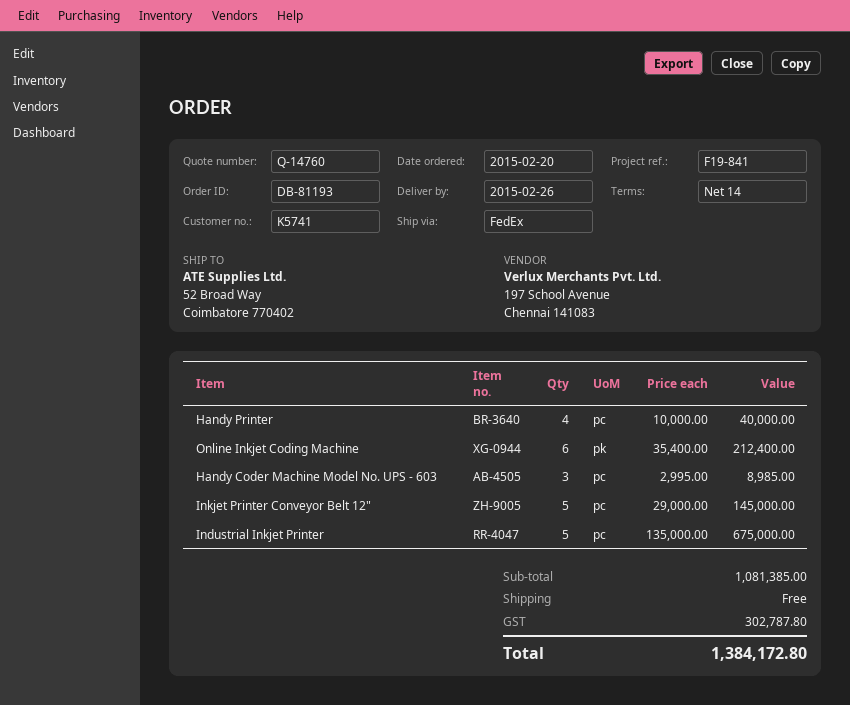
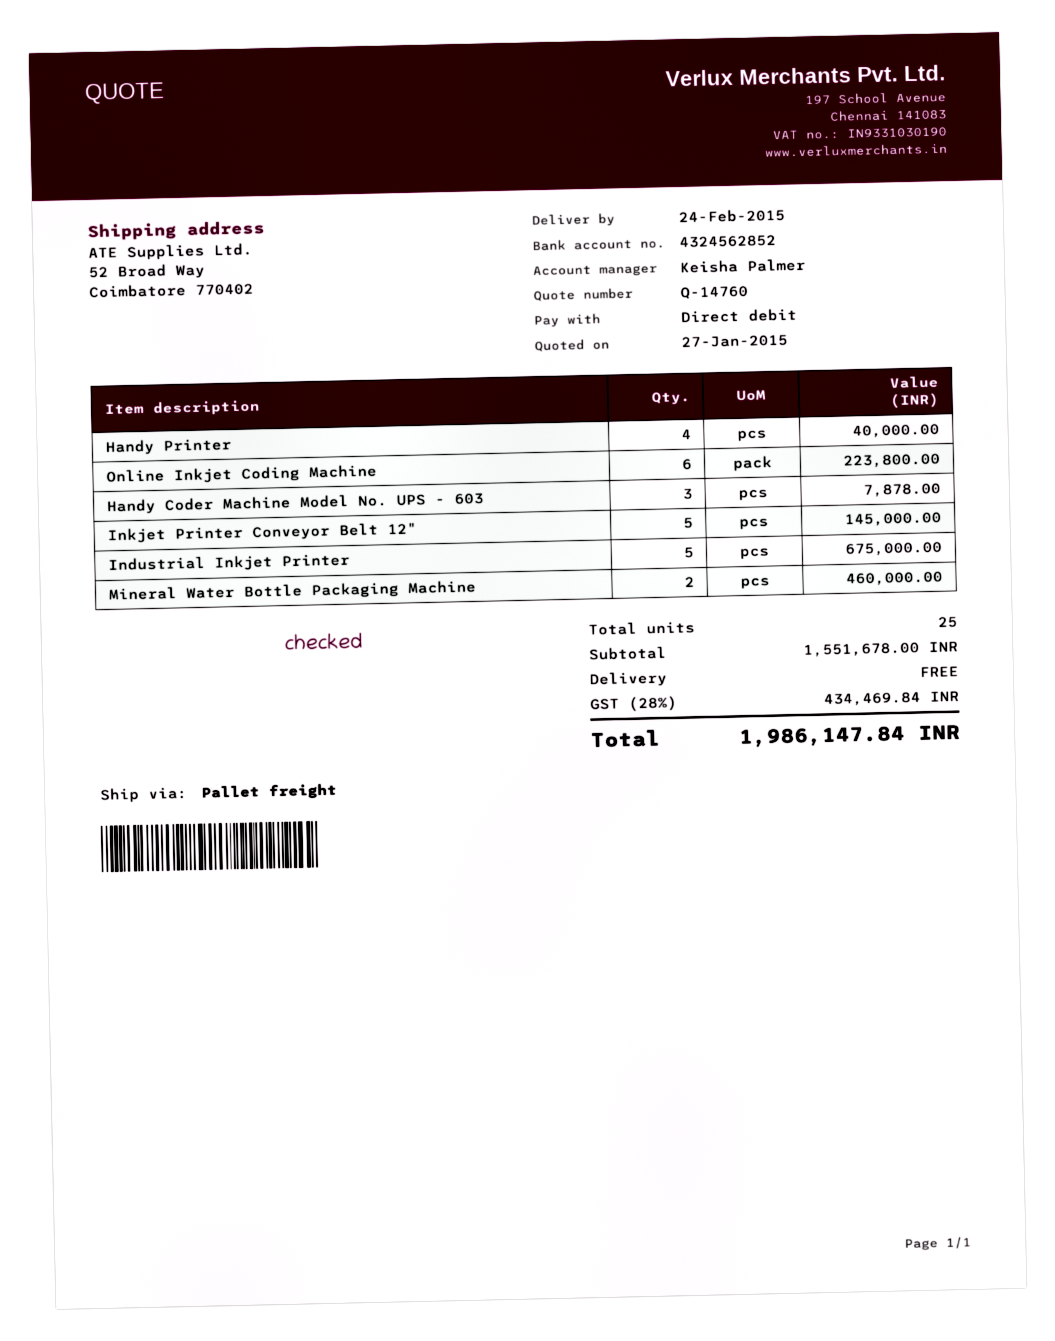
delivery date: 2015-02-26 -> 2015-02-24
shipping method: FedEx -> pallet freight
Online Inkjet Coding Machine: 6 for 212400.00 -> 6 for 223800.00
Handy Coder Machine Model No. UPS - 603: 3 for 8985.00 -> 3 for 7878.00
Mineral Water Bottle Packaging Machine: none -> 2 for 460000.00
subtotal: 1081385.00 -> 1551678.00
tax: 302787.80 -> 434469.84
total: 1384172.80 -> 1986147.84

